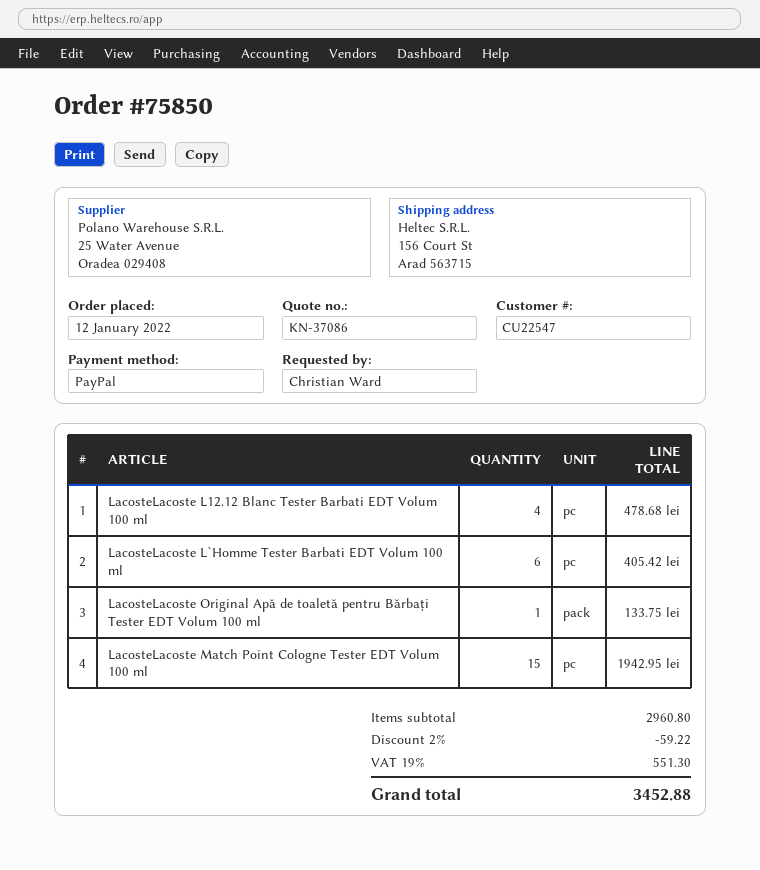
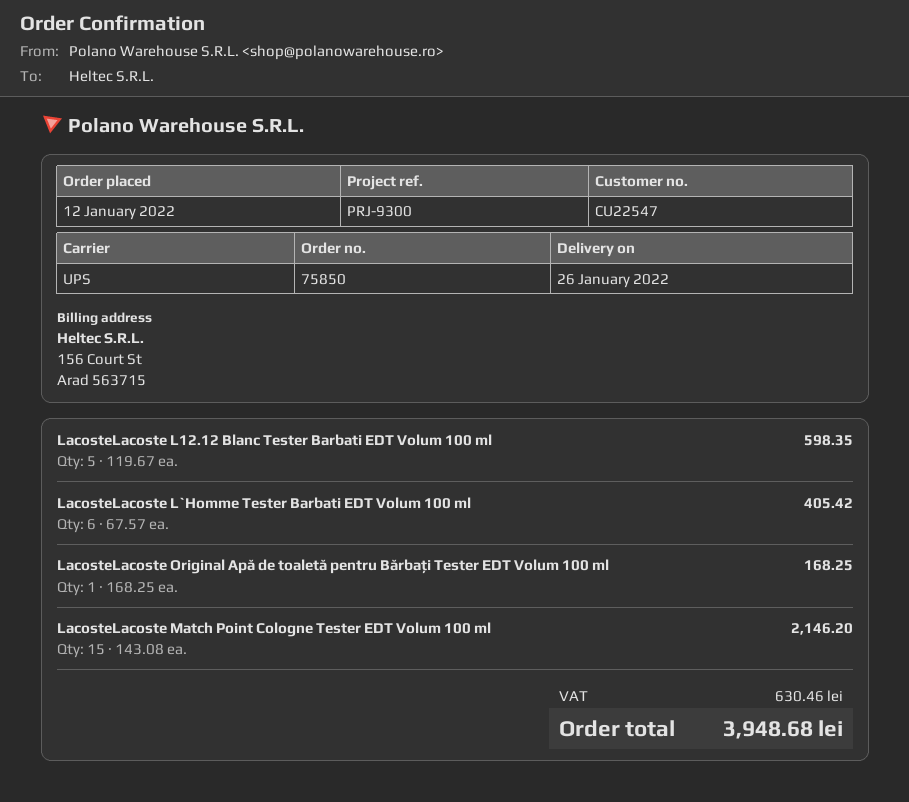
LacosteLacoste L12.12 Blanc Tester Barbati EDT Volum 100 ml: 4 for 478.68 -> 5 for 598.35
LacosteLacoste Original Apă de toaletă pentru Bărbați Tester EDT Volum 100 ml: 1 for 133.75 -> 1 for 168.25
LacosteLacoste Match Point Cologne Tester EDT Volum 100 ml: 15 for 1942.95 -> 15 for 2146.20
discount: 2% = 59.22 -> none
tax: 551.30 -> 630.46
total: 3452.88 -> 3948.68

